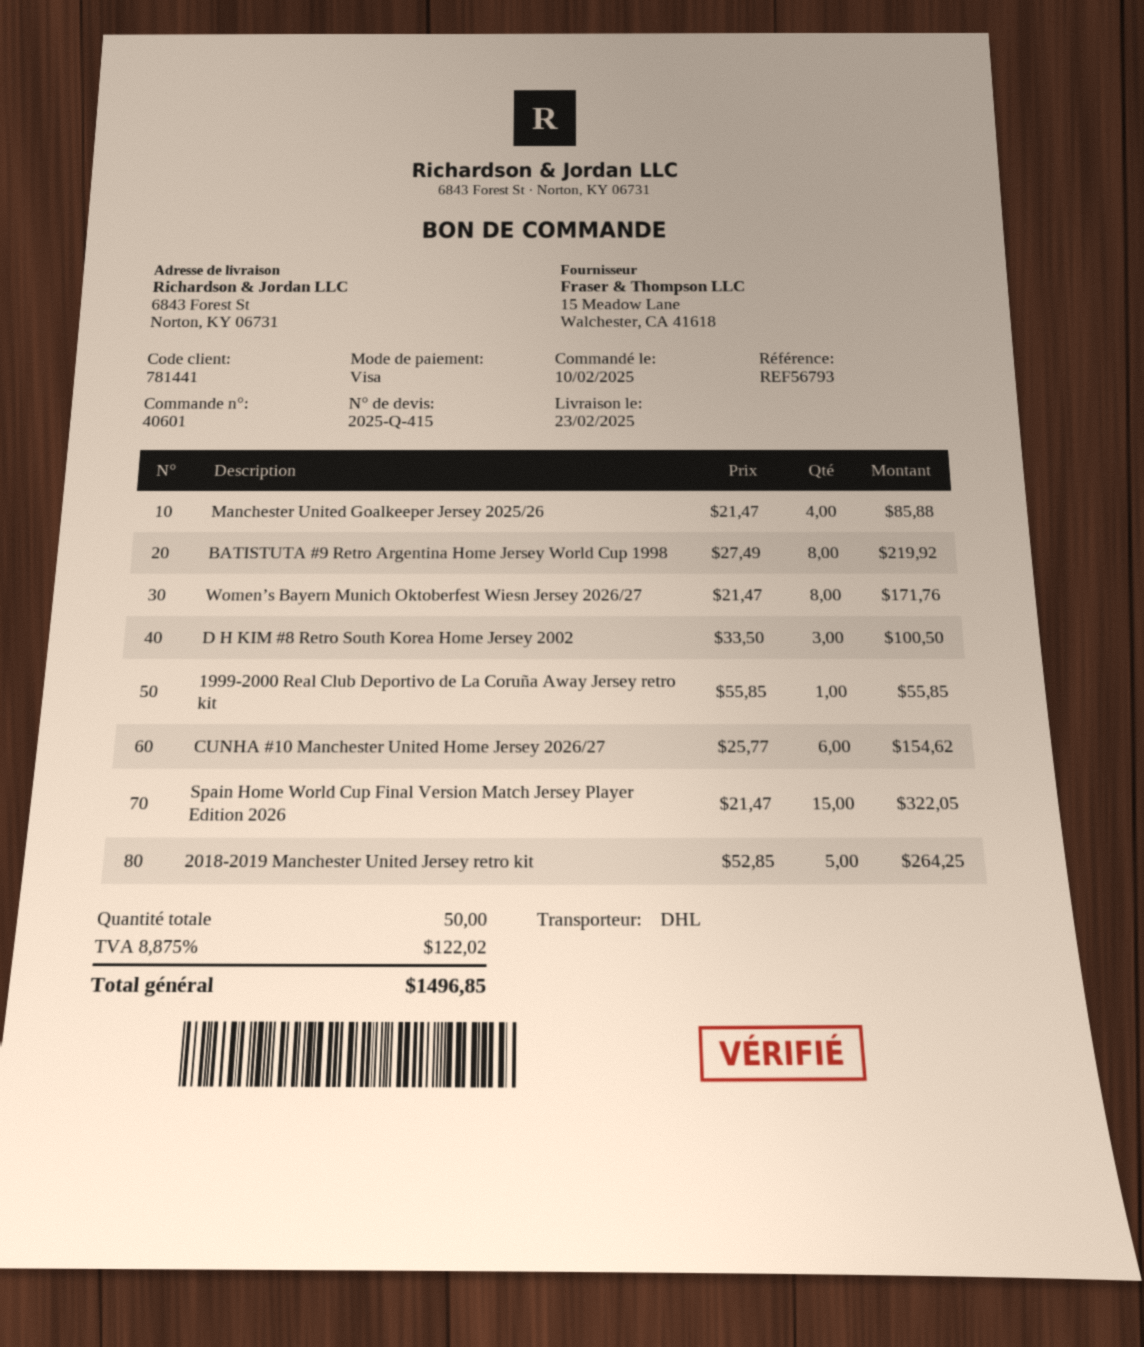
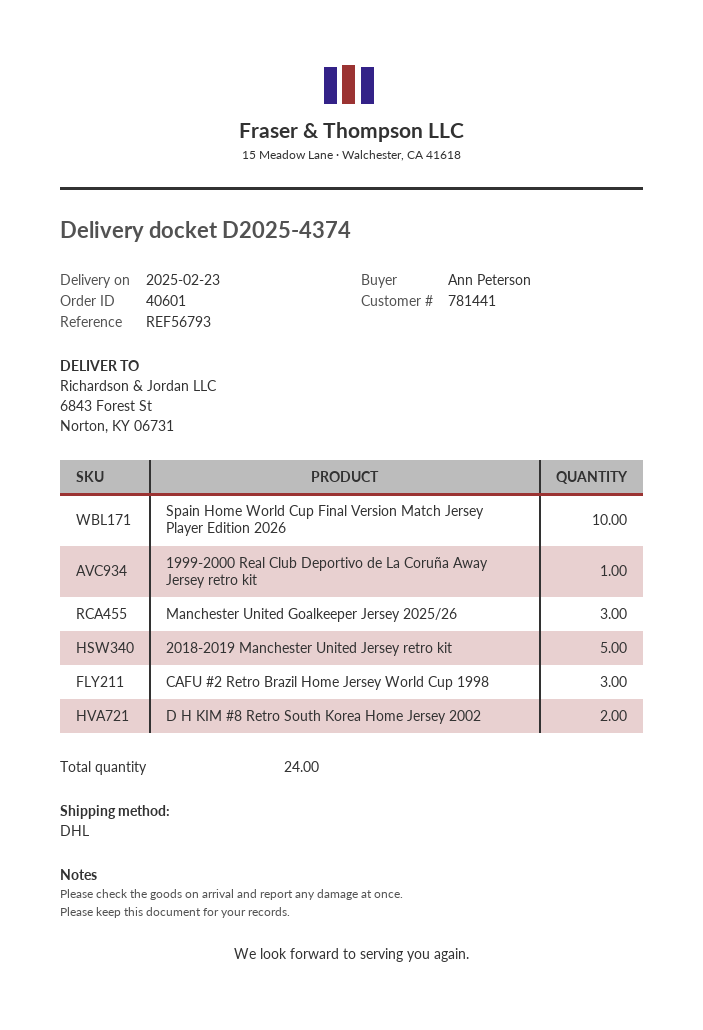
Manchester United Goalkeeper Jersey 2025/26: 4 -> 3
BATISTUTA #9 Retro Argentina Home Jersey World Cup 1998: 8 -> none
Women’s Bayern Munich Oktoberfest Wiesn Jersey 2026/27: 8 -> none
D H KIM #8 Retro South Korea Home Jersey 2002: 3 -> 2
CUNHA #10 Manchester United Home Jersey 2026/27: 6 -> none
Spain Home World Cup Final Version Match Jersey Player Edition 2026: 15 -> 10
CAFU #2 Retro Brazil Home Jersey World Cup 1998: none -> 3
total quantity: 50 -> 24

